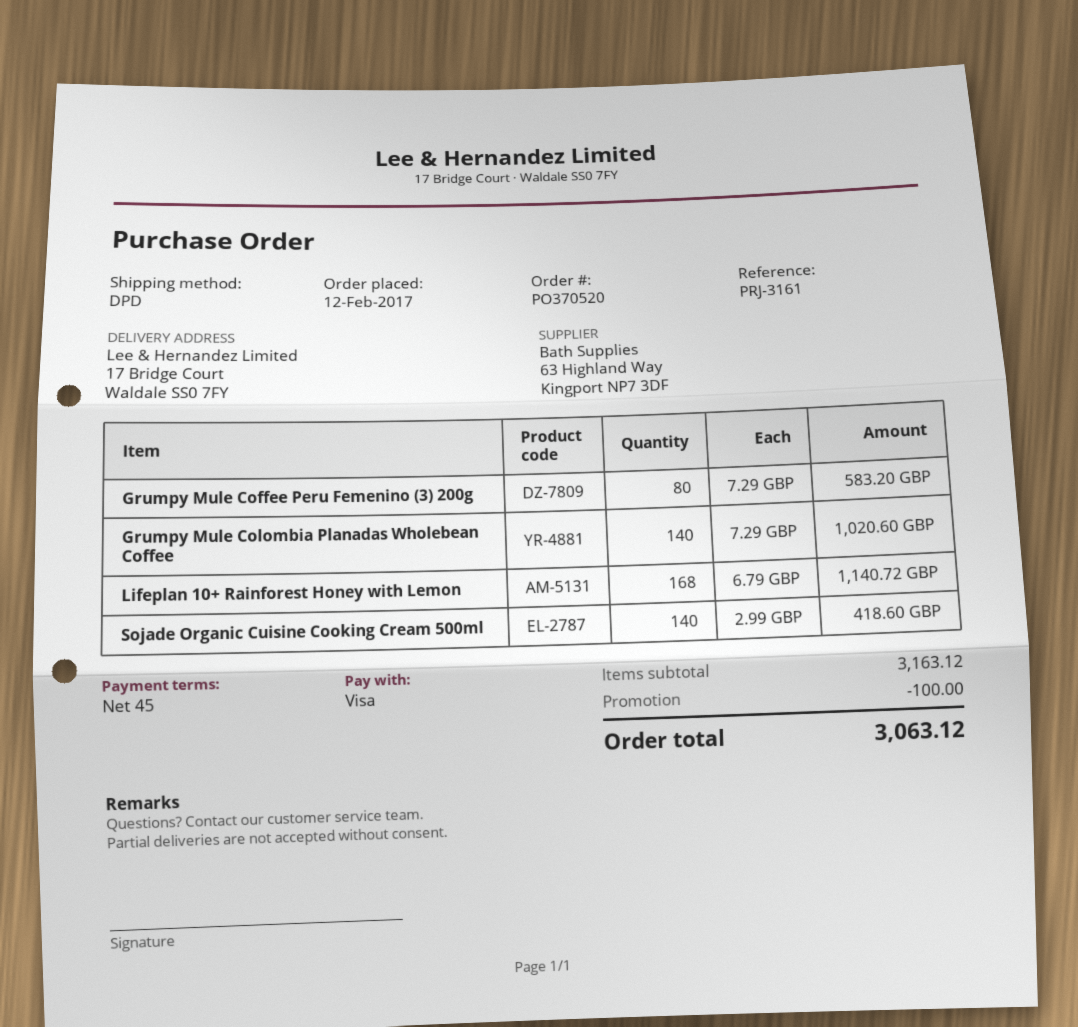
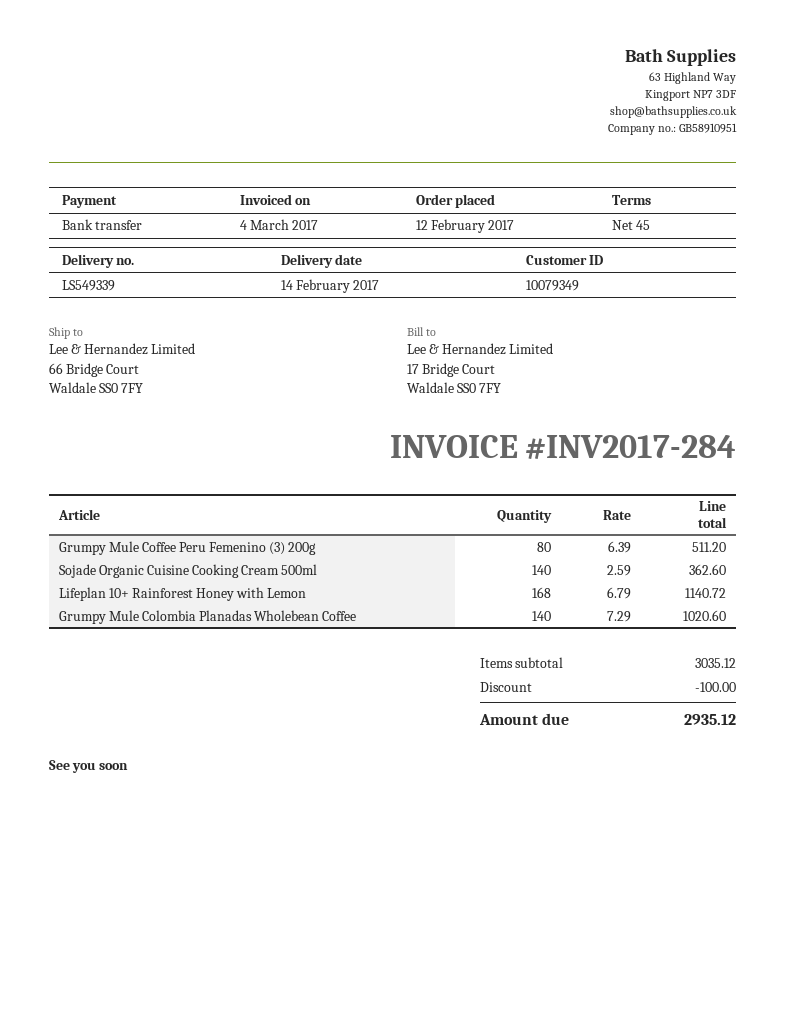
payment method: Visa -> bank transfer
ship to: 17 Bridge Court, Waldale SS0 7FY -> 66 Bridge Court, Waldale SS0 7FY
Grumpy Mule Coffee Peru Femenino (3) 200g: 80 x 7.29 = 583.20 -> 80 x 6.39 = 511.20
Sojade Organic Cuisine Cooking Cream 500ml: 140 x 2.99 = 418.60 -> 140 x 2.59 = 362.60
subtotal: 3163.12 -> 3035.12
total: 3063.12 -> 2935.12

